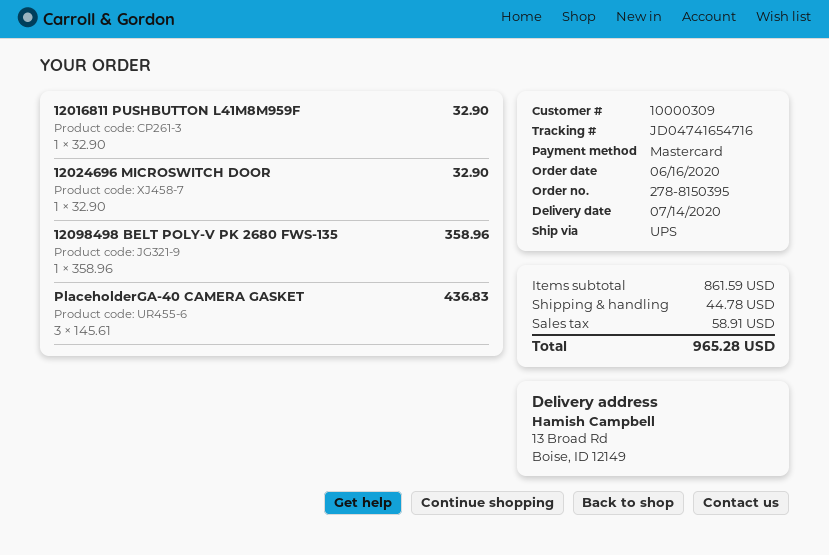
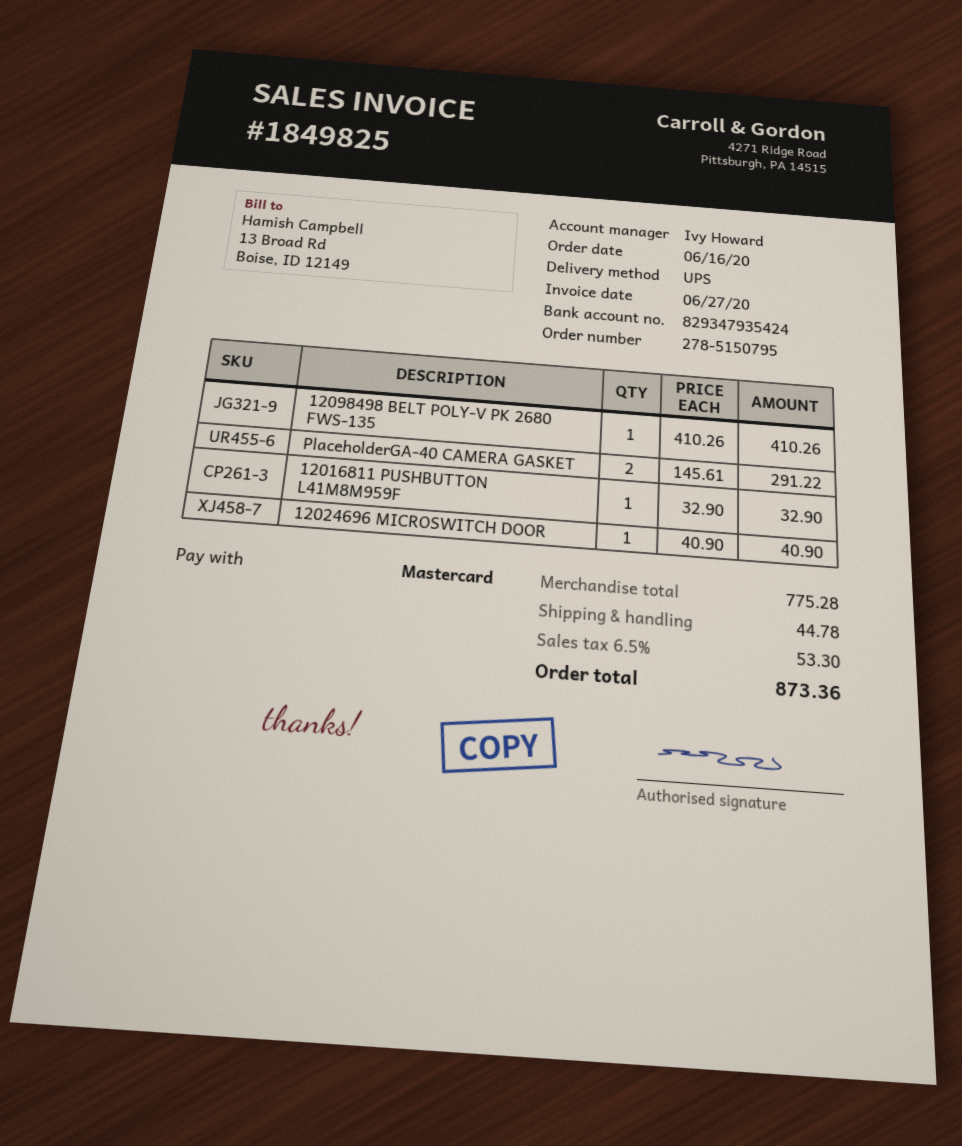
order number: 278-8150395 -> 278-5150795
12024696 MICROSWITCH DOOR: 1 x 32.90 = 32.90 -> 1 x 40.90 = 40.90
12098498 BELT POLY-V PK 2680 FWS-135: 1 x 358.96 = 358.96 -> 1 x 410.26 = 410.26
PlaceholderGA-40 CAMERA GASKET: 3 x 145.61 = 436.83 -> 2 x 145.61 = 291.22
subtotal: 861.59 -> 775.28
tax: 58.91 -> 53.30
total: 965.28 -> 873.36

